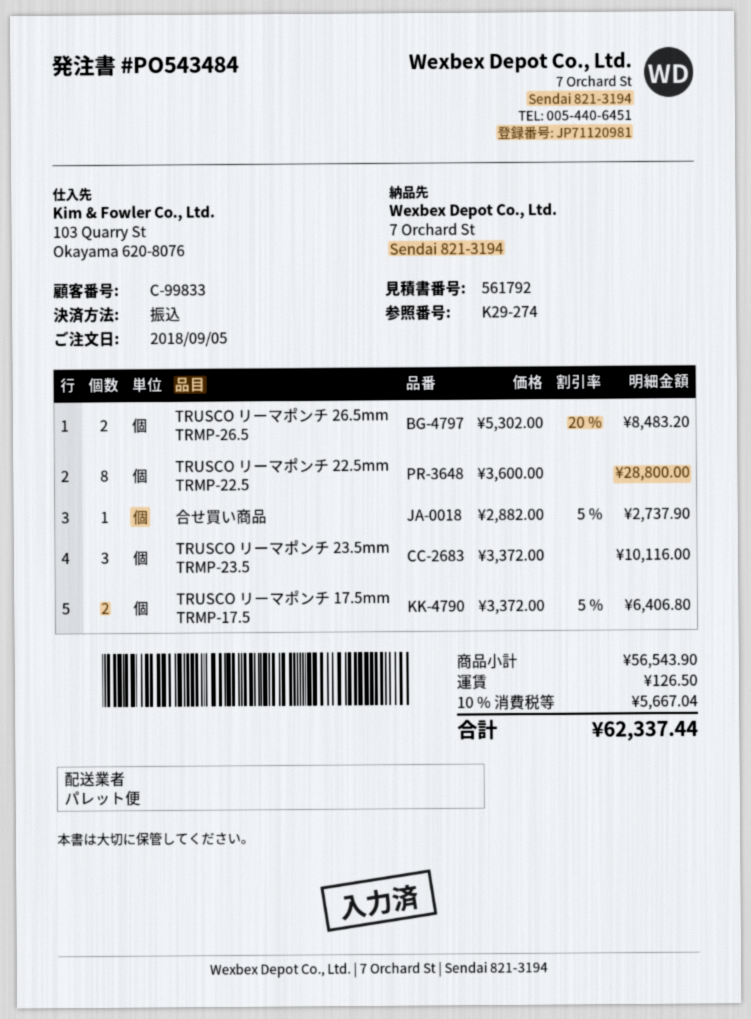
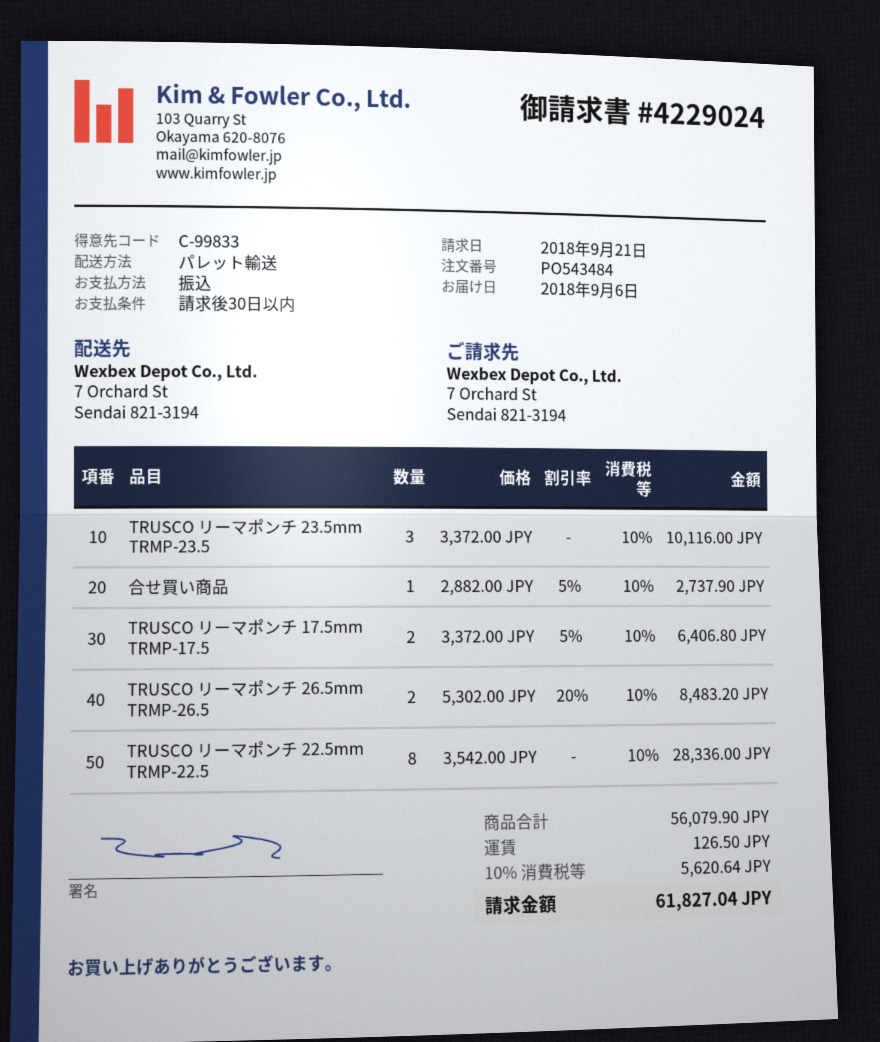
TRUSCO リーマポンチ 22.5mm TRMP-22.5: 8 x 3600.00 = 28800.00 -> 8 x 3542.00 = 28336.00
subtotal: 56543.90 -> 56079.90
tax: 10% = 5667.04 -> 10% = 5620.64
total: 62337.44 -> 61827.04

